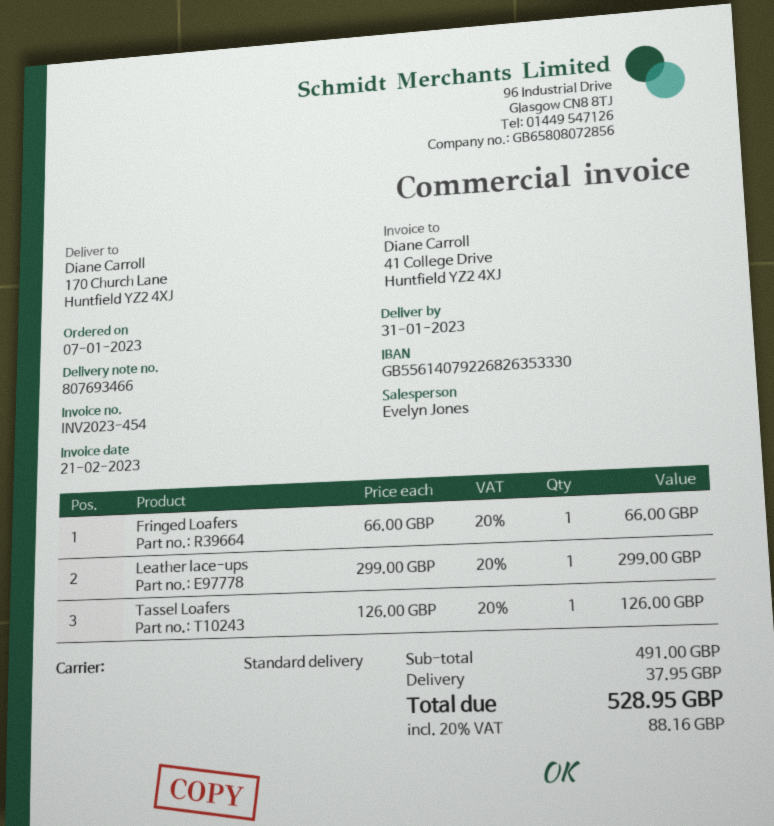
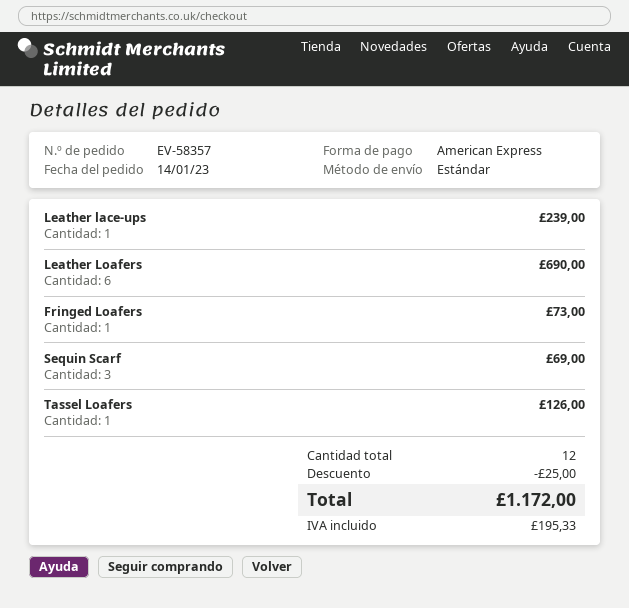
order date: 2023-01-07 -> 2023-01-14
Fringed Loafers: 1 for 66.00 -> 1 for 73.00
Leather lace-ups: 1 for 299.00 -> 1 for 239.00
Leather Loafers: none -> 6 for 690.00
Sequin Scarf: none -> 3 for 69.00
discount: none -> 25.00
shipping: 37.95 -> none
tax: 88.16 -> 195.33
total: 528.95 -> 1172.00

